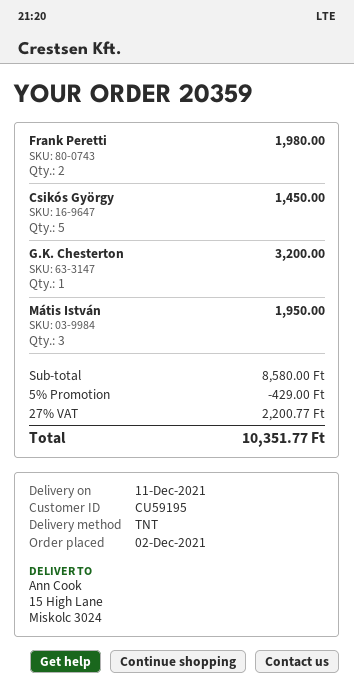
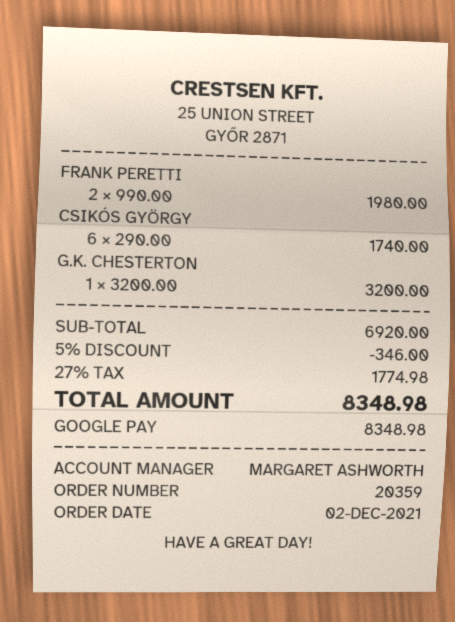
Csikós György: 5 for 1450.00 -> 6 for 1740.00
Mátis István: 3 for 1950.00 -> none
subtotal: 8580.00 -> 6920.00
discount: 5% = 429.00 -> 5% = 346.00
tax: 27% = 2200.77 -> 27% = 1774.98
total: 10351.77 -> 8348.98

